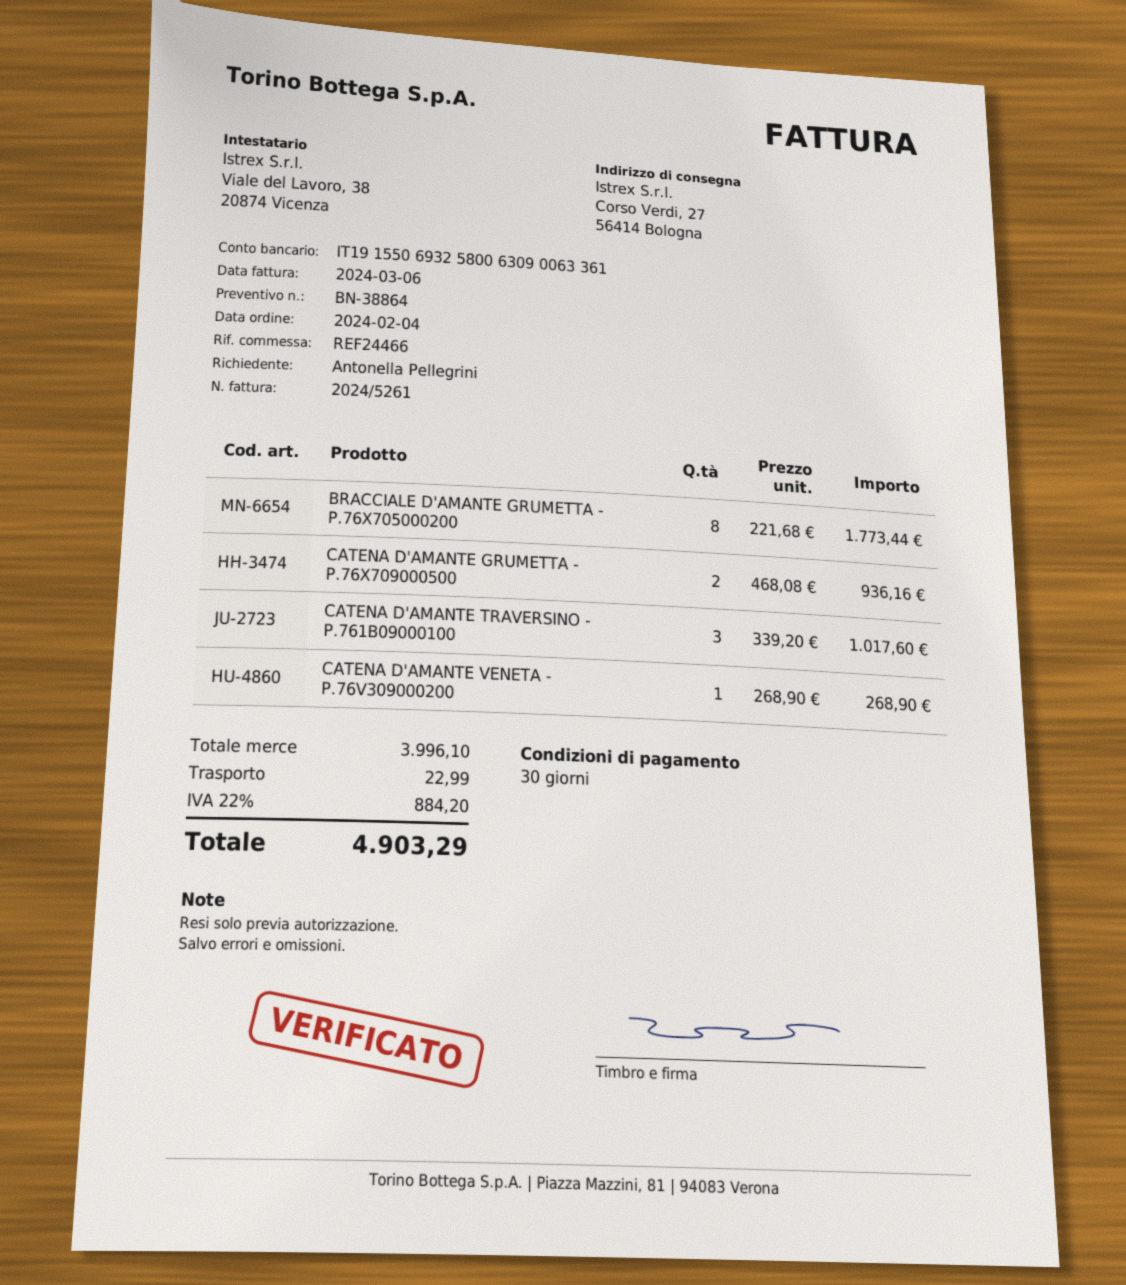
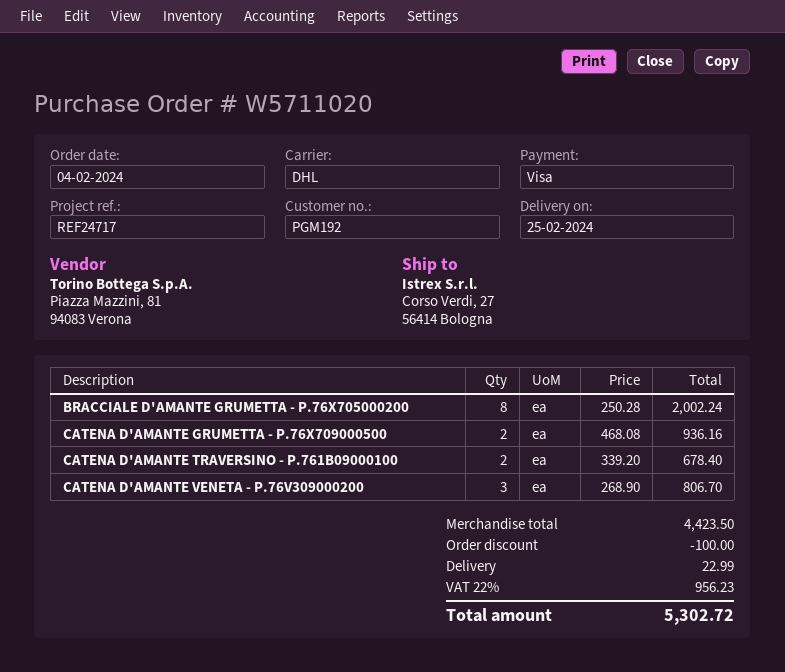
reference: REF24466 -> REF24717
BRACCIALE D'AMANTE GRUMETTA - P.76X705000200: 8 x 221.68 = 1773.44 -> 8 x 250.28 = 2002.24
CATENA D'AMANTE TRAVERSINO - P.761B09000100: 3 x 339.20 = 1017.60 -> 2 x 339.20 = 678.40
CATENA D'AMANTE VENETA - P.76V309000200: 1 x 268.90 = 268.90 -> 3 x 268.90 = 806.70
subtotal: 3996.10 -> 4423.50
discount: none -> 100.00
tax: 22% = 884.20 -> 22% = 956.23
total: 4903.29 -> 5302.72

